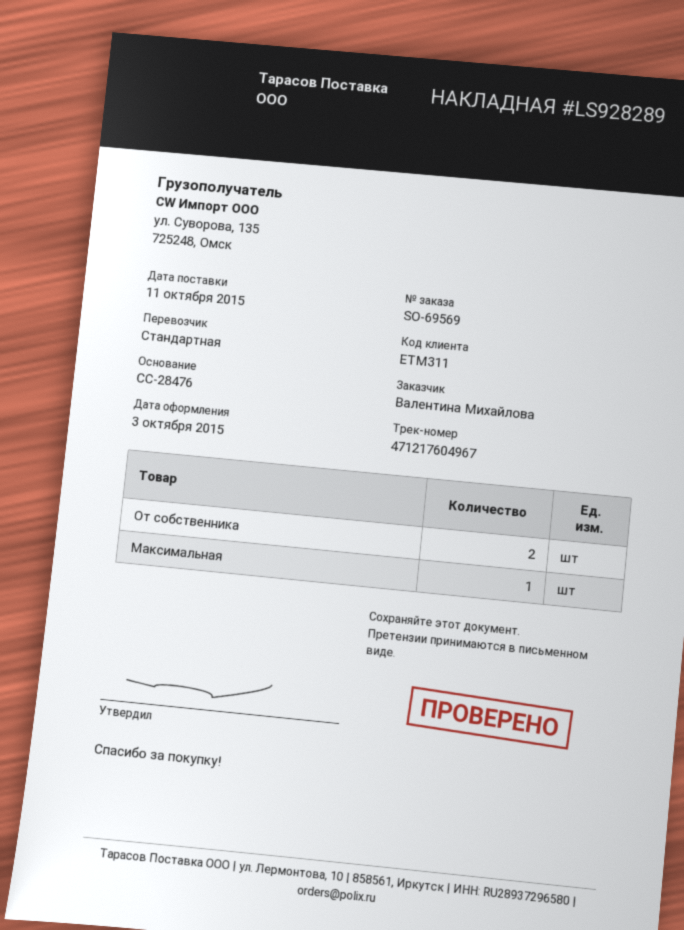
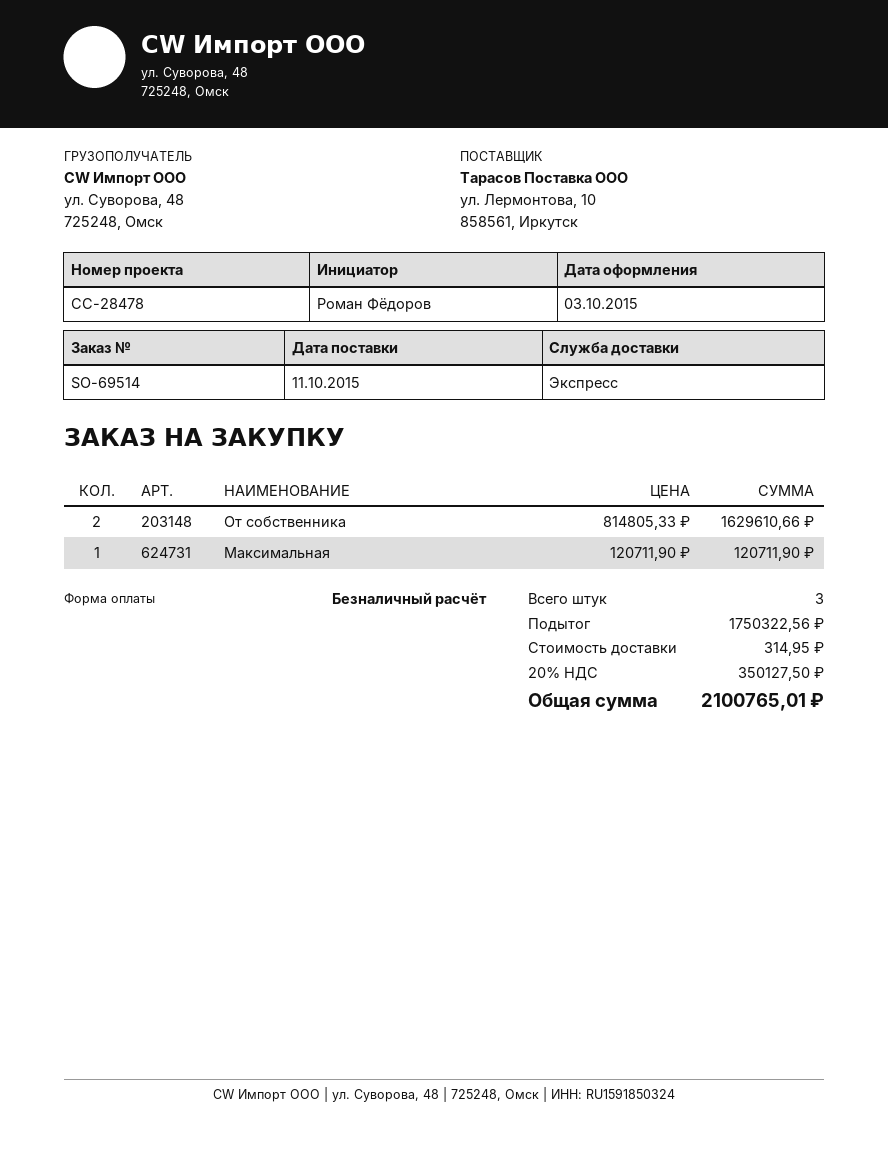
order number: SO-69569 -> SO-69514
reference: CC-28476 -> CC-28478
ordered by: Валентина Михайлова -> Роман Фёдоров
shipping method: standard -> express
ship to: ул. Суворова, 135, 725248, Омск -> ул. Суворова, 48, 725248, Омск

